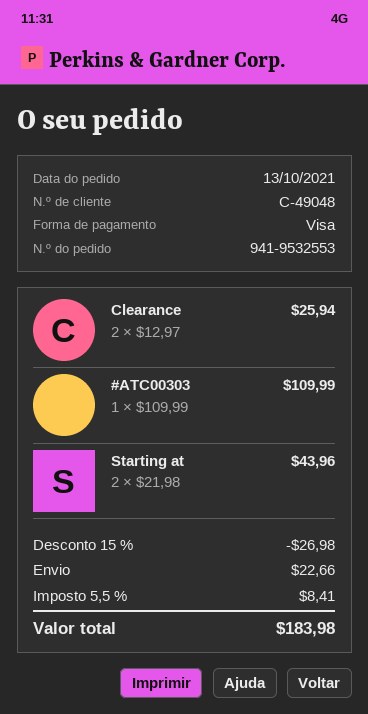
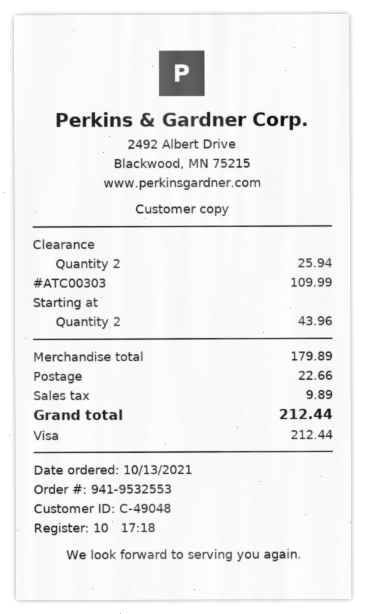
discount: 15% = 26.98 -> none
tax: 8.41 -> 9.89
total: 183.98 -> 212.44

